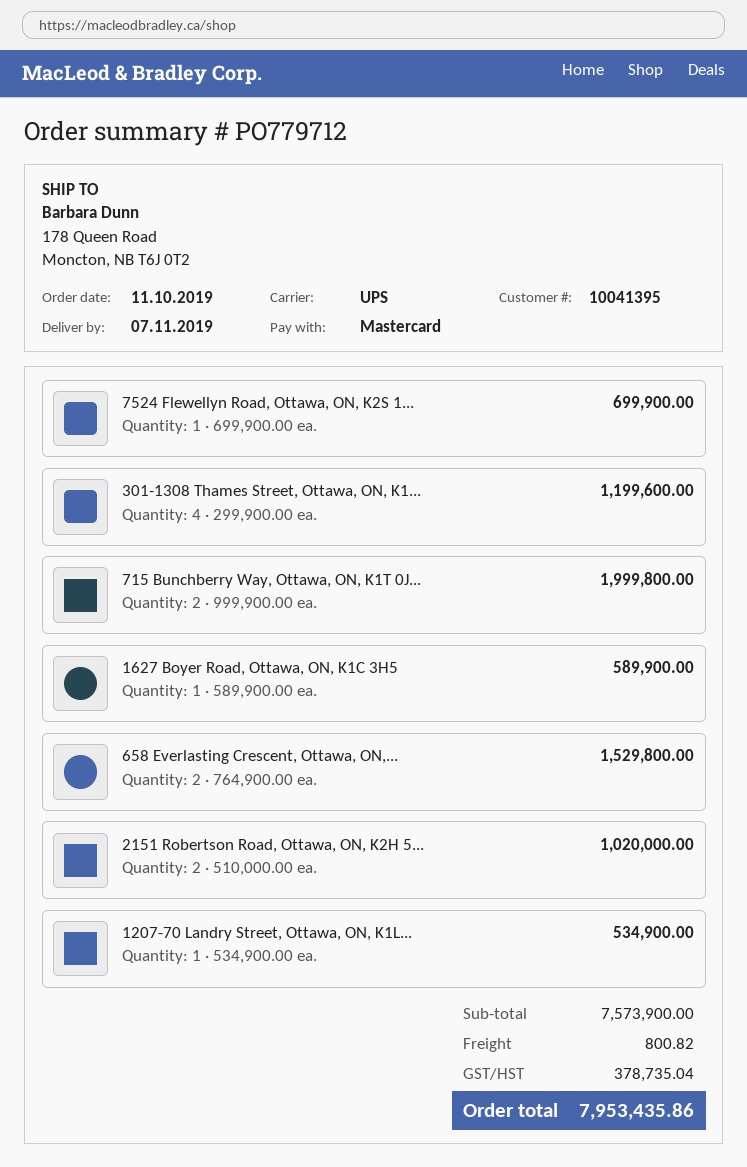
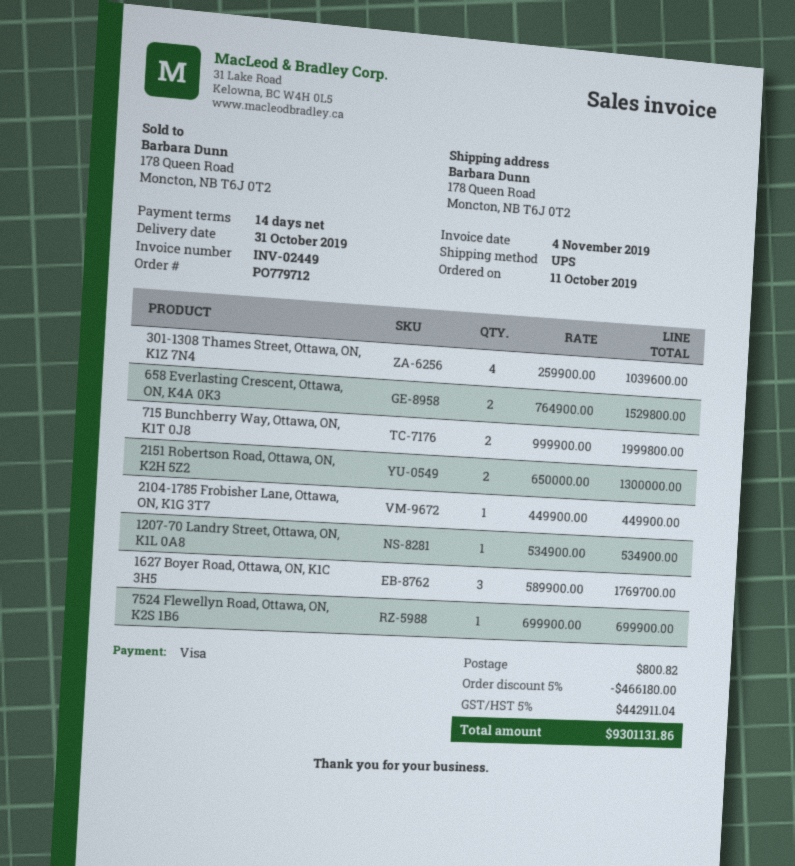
delivery date: 2019-11-07 -> 2019-10-31
payment method: Mastercard -> Visa
301-1308 Thames Street, Ottawa, ON, K1...: 4 x 299900.00 = 1199600.00 -> 4 x 259900.00 = 1039600.00
1627 Boyer Road, Ottawa, ON, K1C 3H5: 1 x 589900.00 = 589900.00 -> 3 x 589900.00 = 1769700.00
2151 Robertson Road, Ottawa, ON, K2H 5...: 2 x 510000.00 = 1020000.00 -> 2 x 650000.00 = 1300000.00
2104-1785 Frobisher Lane, Ottawa, ON, K1G 3T7: none -> 1 x 449900.00 = 449900.00
discount: none -> 5% = 466180.00
tax: 378735.04 -> 442911.04
total: 7953435.86 -> 9301131.86

